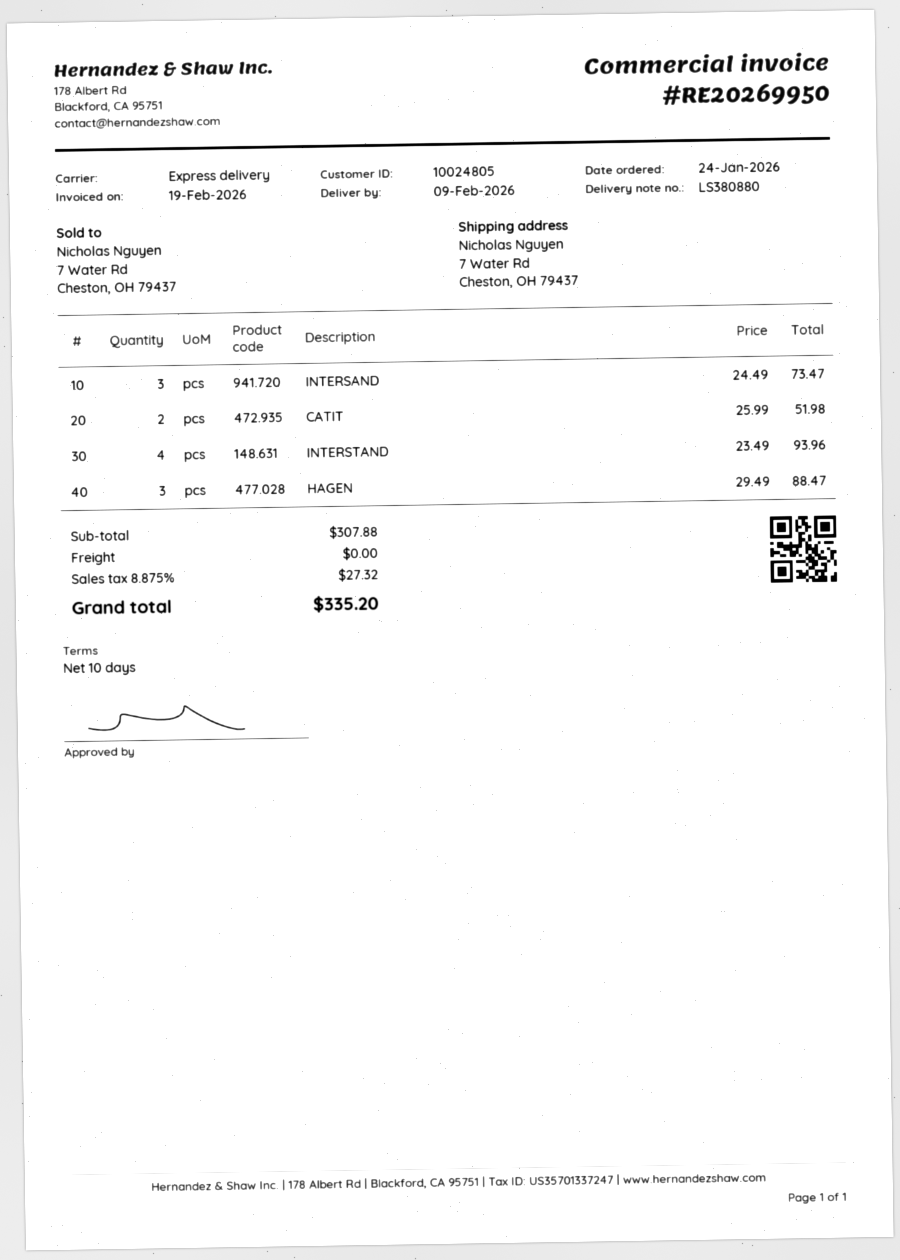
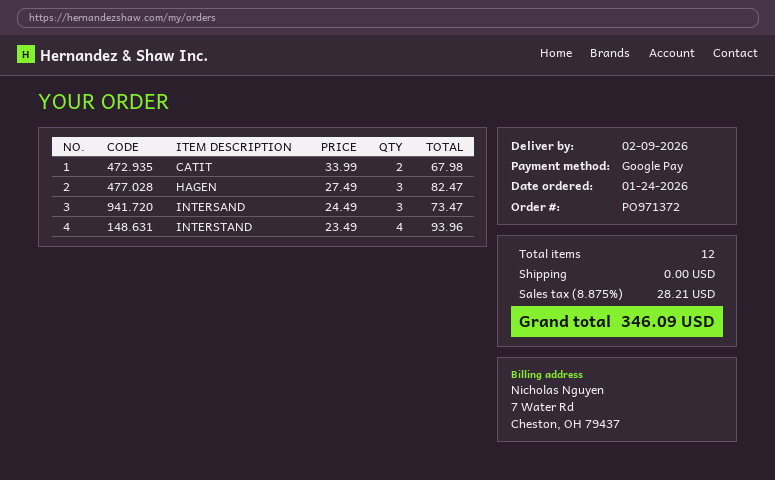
CATIT: 2 x 25.99 = 51.98 -> 2 x 33.99 = 67.98
HAGEN: 3 x 29.49 = 88.47 -> 3 x 27.49 = 82.47
tax: 8.875% = 27.32 -> 8.875% = 28.21
total: 335.20 -> 346.09

